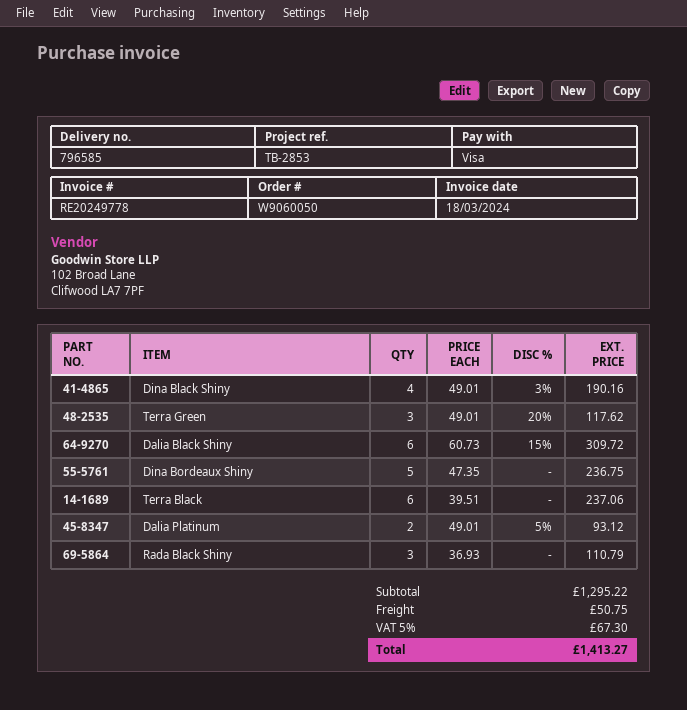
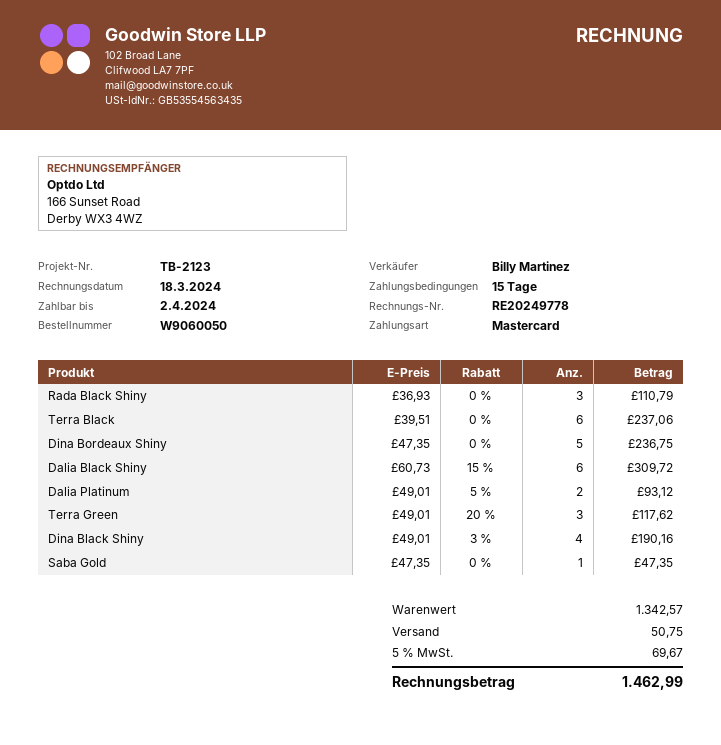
reference: TB-2853 -> TB-2123
payment method: Visa -> Mastercard
Saba Gold: none -> 1 x 47.35 = 47.35
subtotal: 1295.22 -> 1342.57
tax: 5% = 67.30 -> 5% = 69.67
total: 1413.27 -> 1462.99

